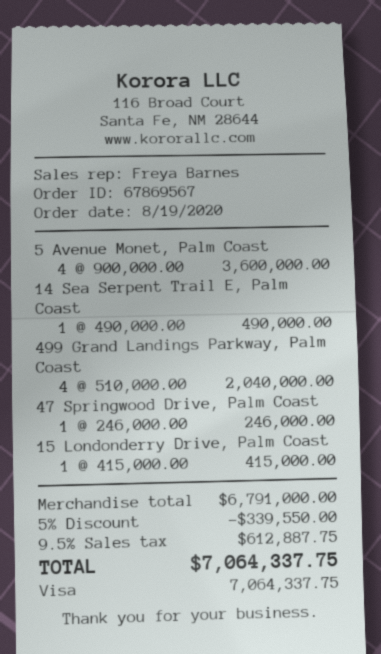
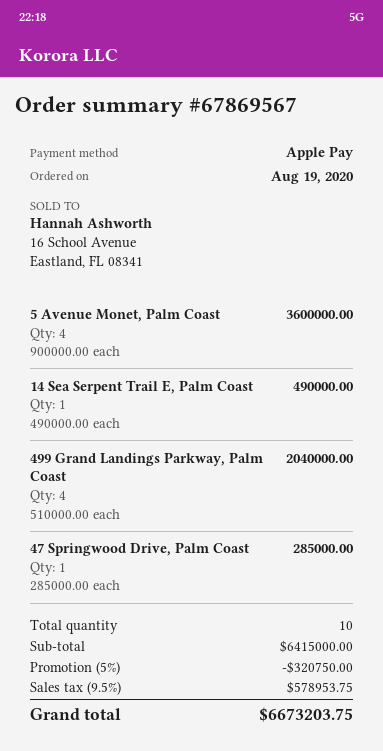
payment method: Visa -> Apple Pay
47 Springwood Drive, Palm Coast: 1 x 246000.00 = 246000.00 -> 1 x 285000.00 = 285000.00
15 Londonderry Drive, Palm Coast: 1 x 415000.00 = 415000.00 -> none
subtotal: 6791000.00 -> 6415000.00
discount: 5% = 339550.00 -> 5% = 320750.00
tax: 9.5% = 612887.75 -> 9.5% = 578953.75
total: 7064337.75 -> 6673203.75

